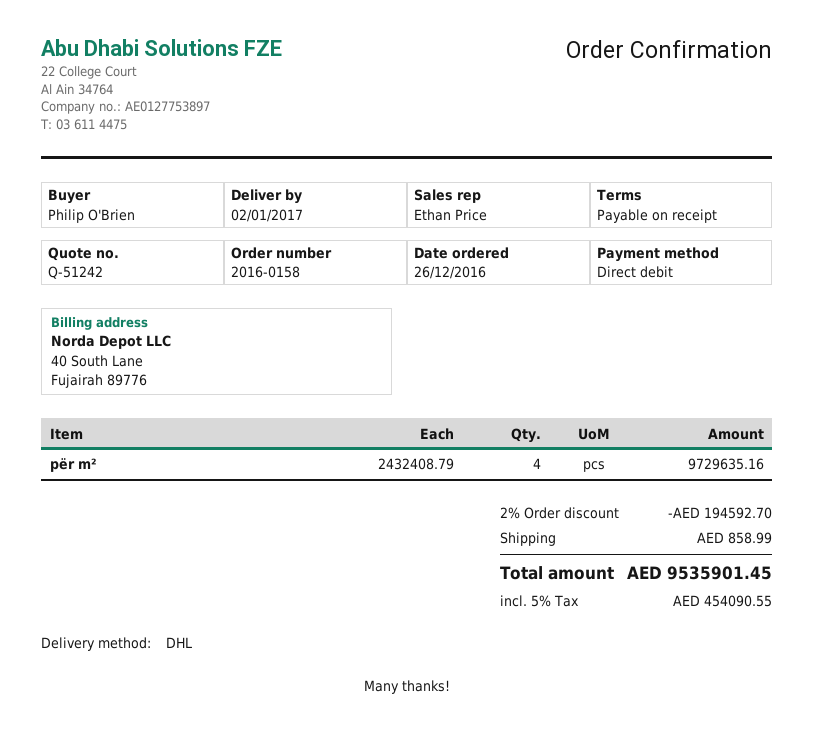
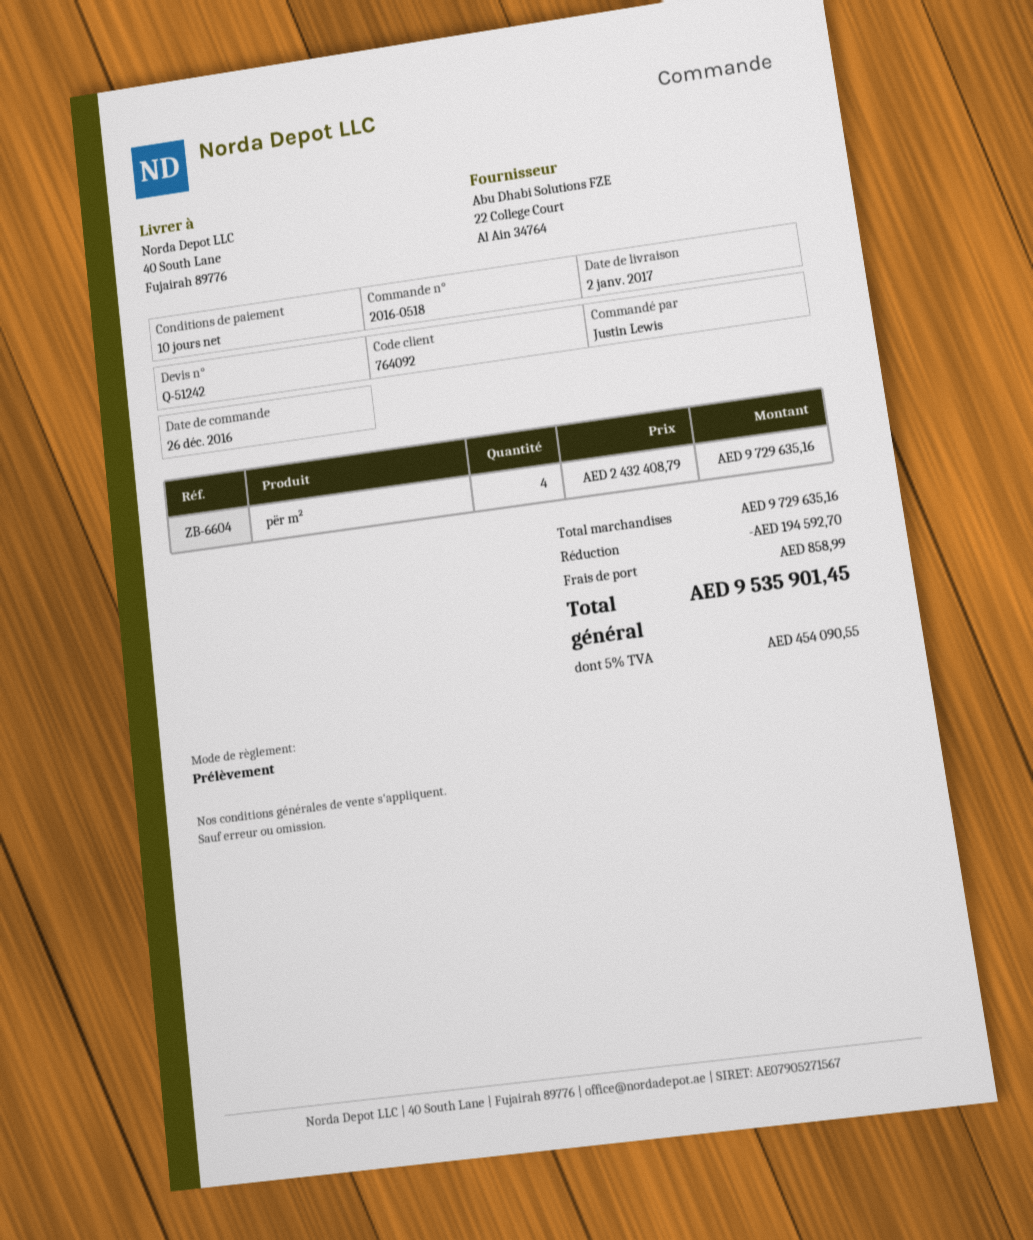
order number: 2016-0158 -> 2016-0518
payment terms: on receipt -> 10 days
ordered by: Philip O'Brien -> Justin Lewis

